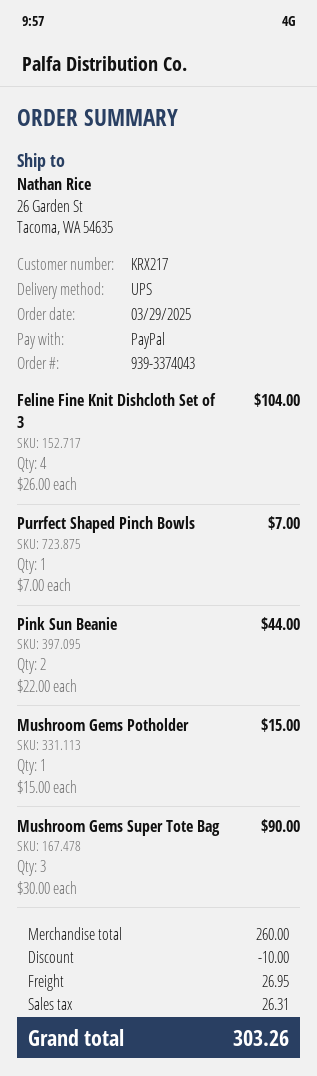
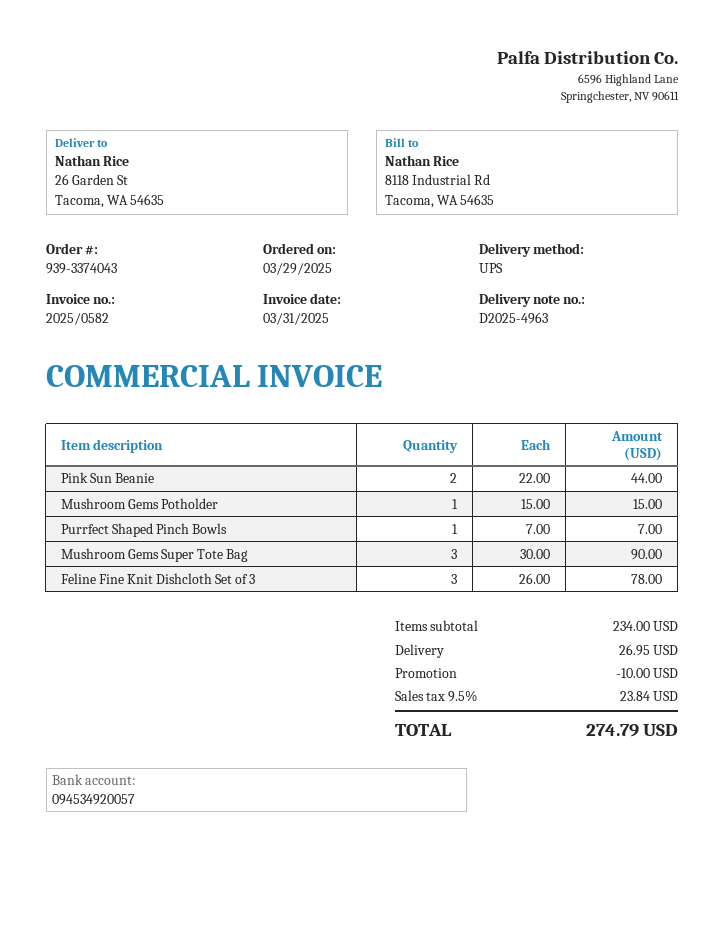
Feline Fine Knit Dishcloth Set of 3: 4 x 26.00 = 104.00 -> 3 x 26.00 = 78.00
subtotal: 260.00 -> 234.00
tax: 26.31 -> 23.84
total: 303.26 -> 274.79

